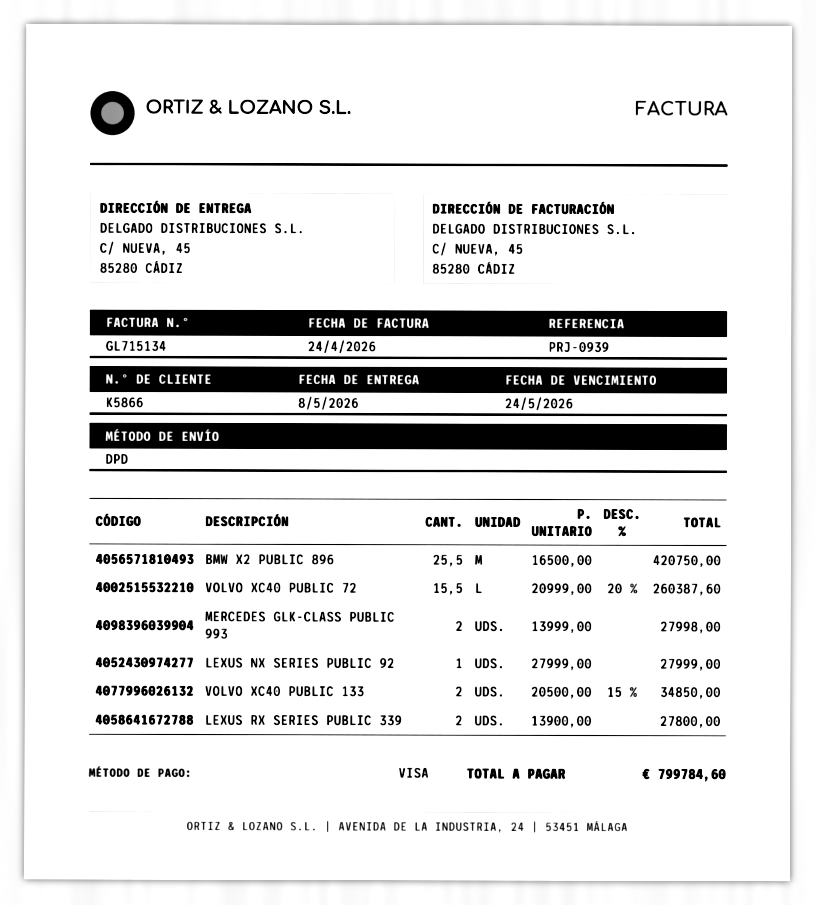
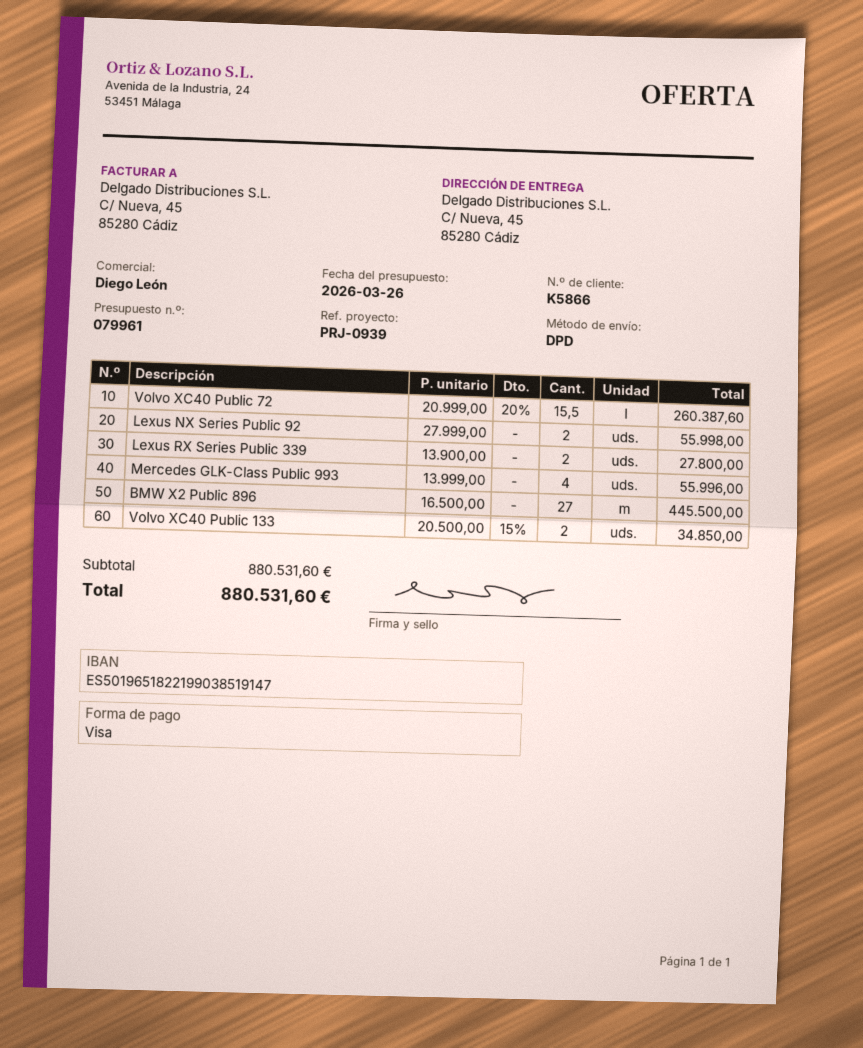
BMW X2 PUBLIC 896: 25.5 x 16500.00 = 420750.00 -> 27 x 16500.00 = 445500.00
MERCEDES GLK-CLASS PUBLIC 993: 2 x 13999.00 = 27998.00 -> 4 x 13999.00 = 55996.00
LEXUS NX SERIES PUBLIC 92: 1 x 27999.00 = 27999.00 -> 2 x 27999.00 = 55998.00
total: 799784.60 -> 880531.60

